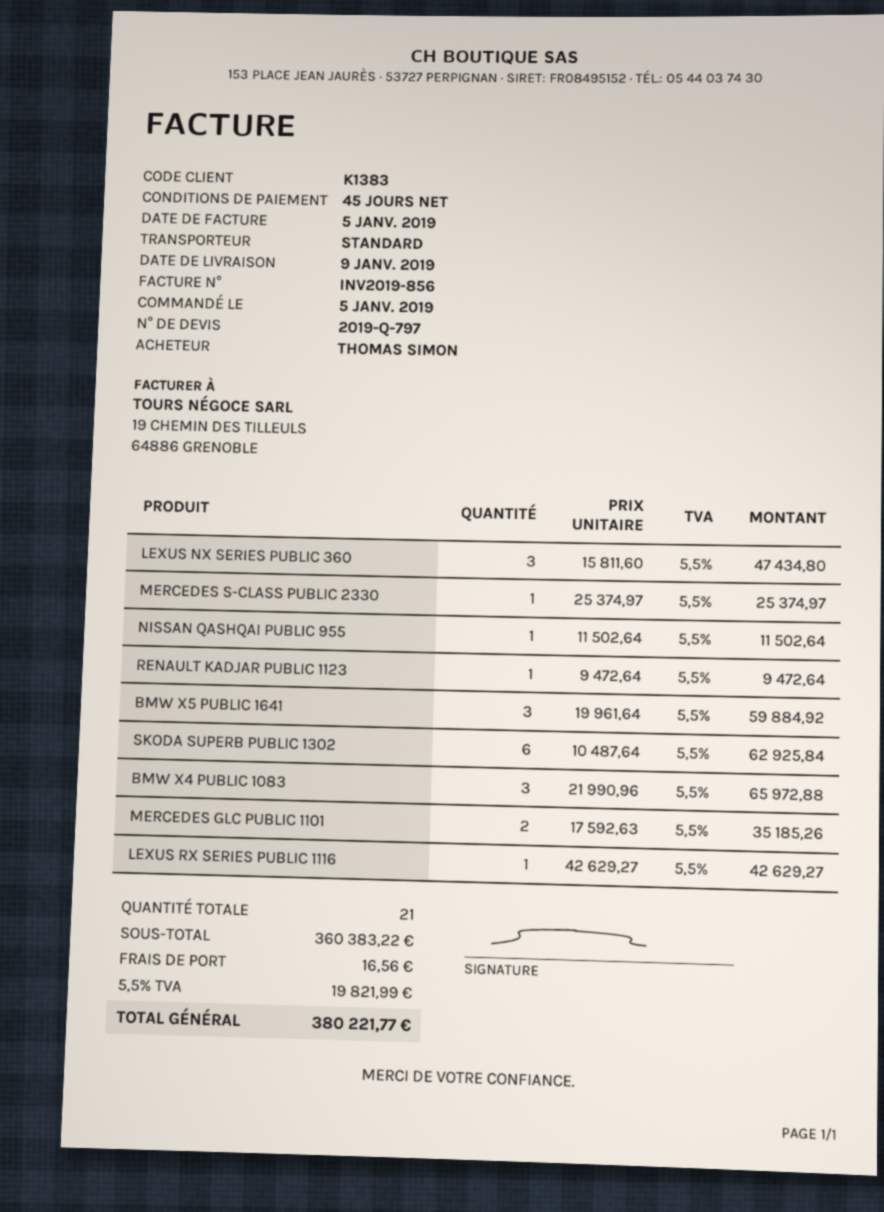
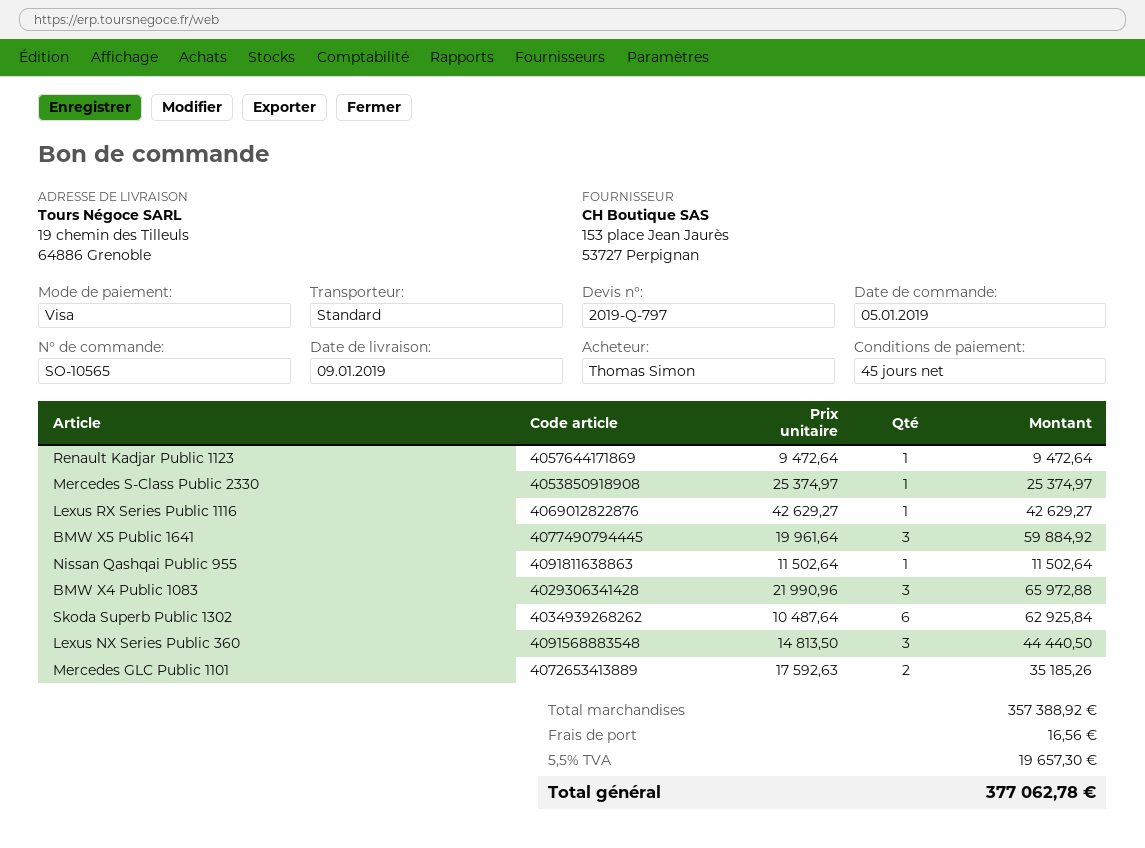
LEXUS NX SERIES PUBLIC 360: 3 x 15811.60 = 47434.80 -> 3 x 14813.50 = 44440.50
subtotal: 360383.22 -> 357388.92
tax: 5.5% = 19821.99 -> 5.5% = 19657.30
total: 380221.77 -> 377062.78

